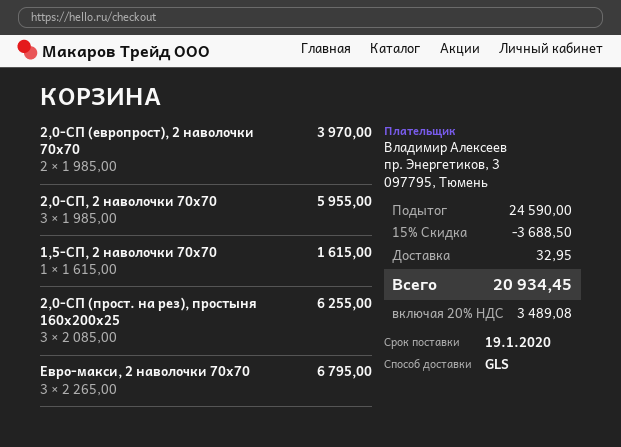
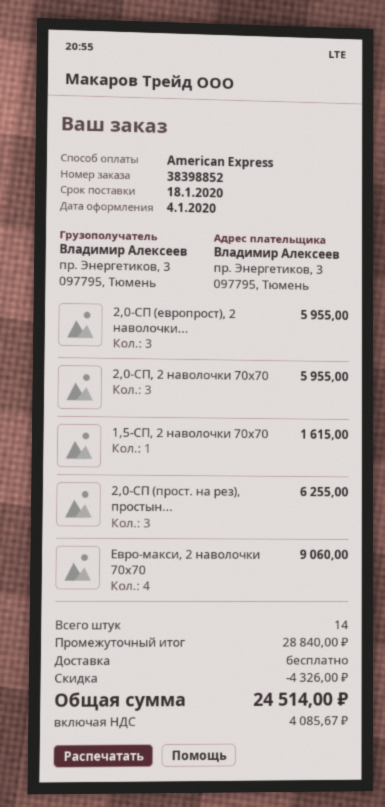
delivery date: 2020-01-19 -> 2020-01-18
2,0-СП (европрост), 2 наволочки 70x70: 2 for 3970.00 -> 3 for 5955.00
Евро-макси, 2 наволочки 70x70: 3 for 6795.00 -> 4 for 9060.00
subtotal: 24590.00 -> 28840.00
discount: 3688.50 -> 4326.00
shipping: 32.95 -> 0.00
tax: 3489.08 -> 4085.67
total: 20934.45 -> 24514.00

